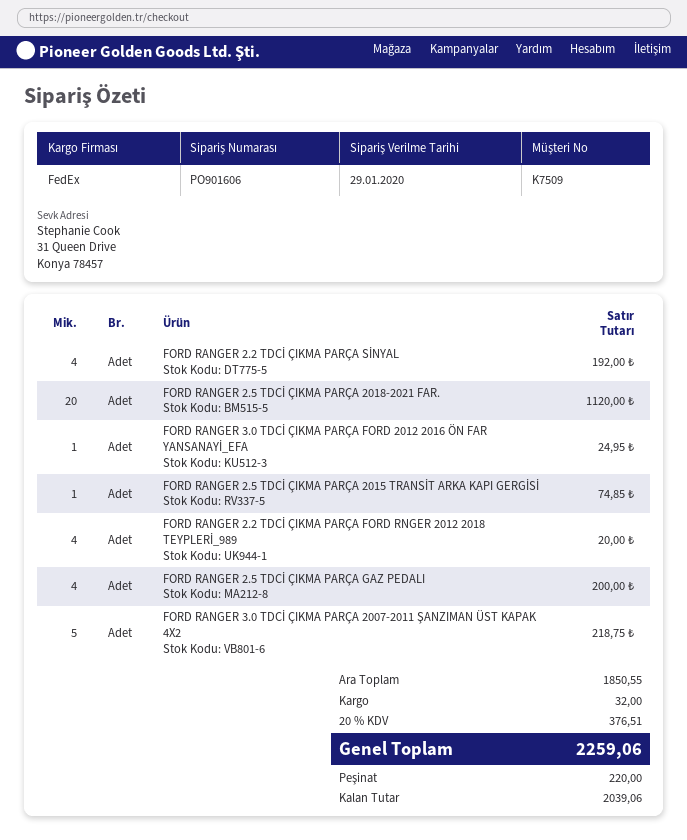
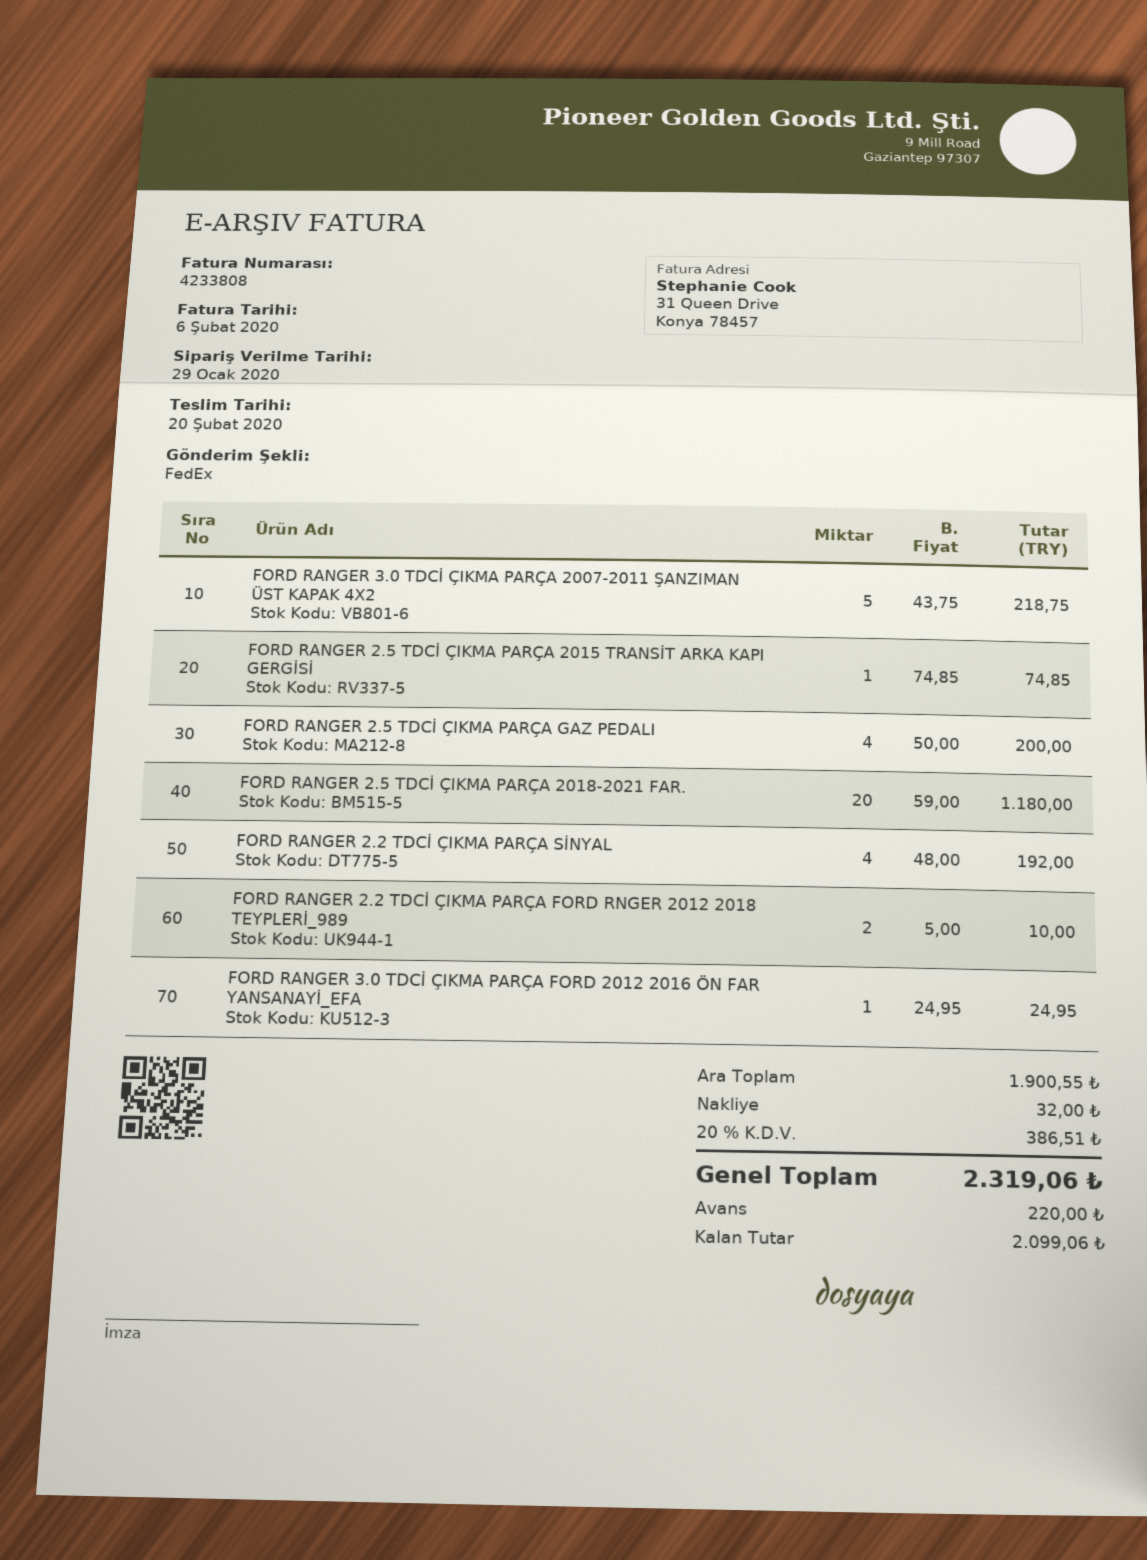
FORD RANGER 2.5 TDCİ ÇIKMA PARÇA 2018-2021 FAR.: 20 for 1120.00 -> 20 for 1180.00
FORD RANGER 2.2 TDCİ ÇIKMA PARÇA FORD RNGER 2012 2018 TEYPLERİ_989: 4 for 20.00 -> 2 for 10.00
subtotal: 1850.55 -> 1900.55
tax: 20% = 376.51 -> 20% = 386.51
total: 2259.06 -> 2319.06
balance: 2039.06 -> 2099.06

